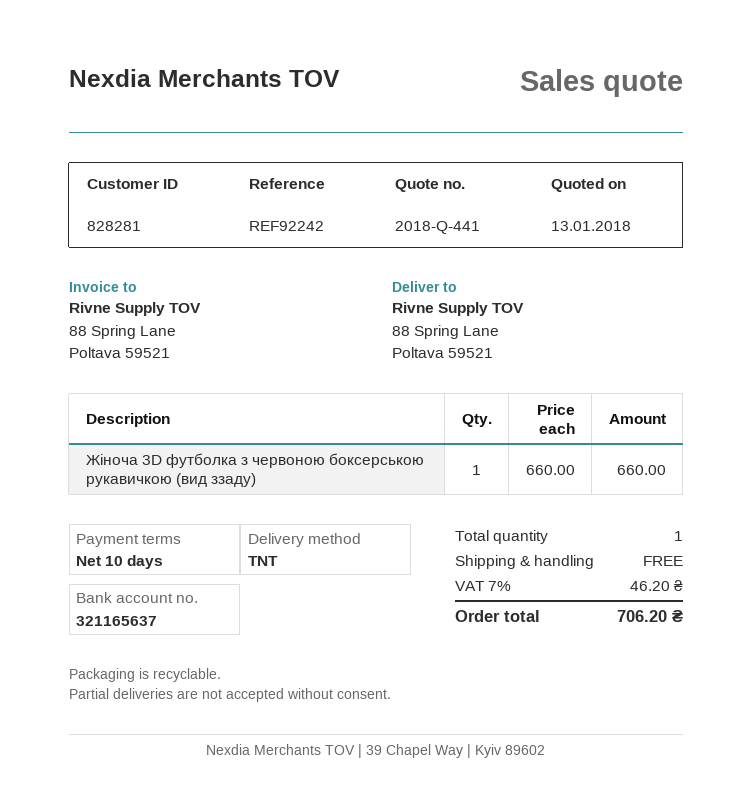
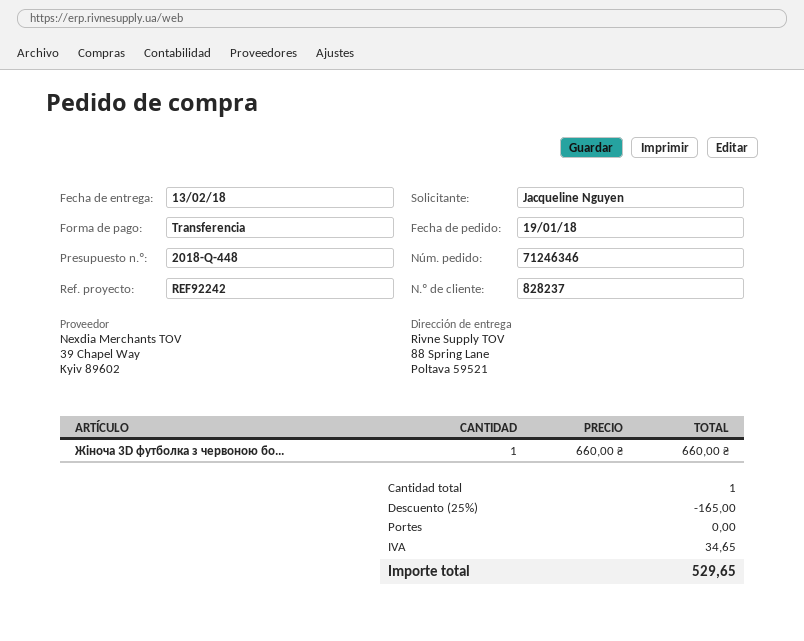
quote number: 2018-Q-441 -> 2018-Q-448
customer number: 828281 -> 828237
discount: none -> 25% = 165.00
tax: 46.20 -> 34.65
total: 706.20 -> 529.65

